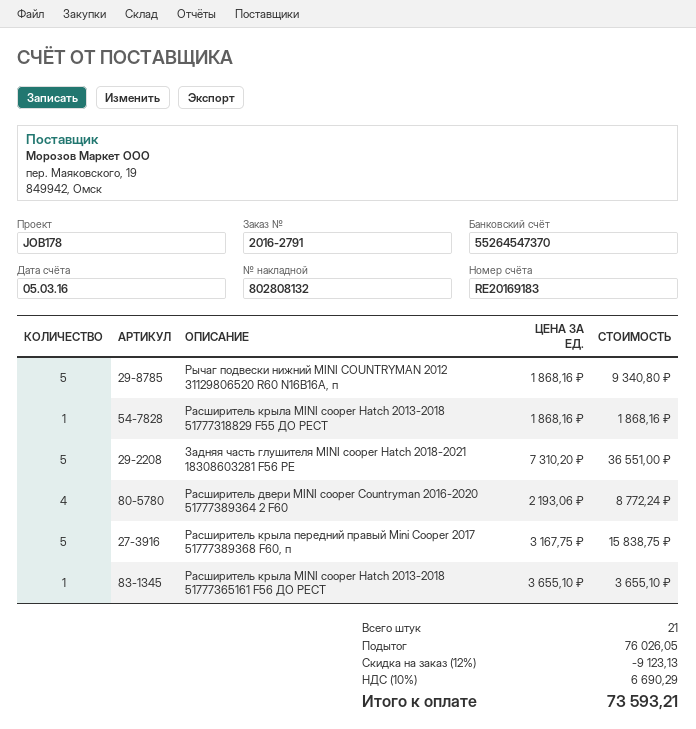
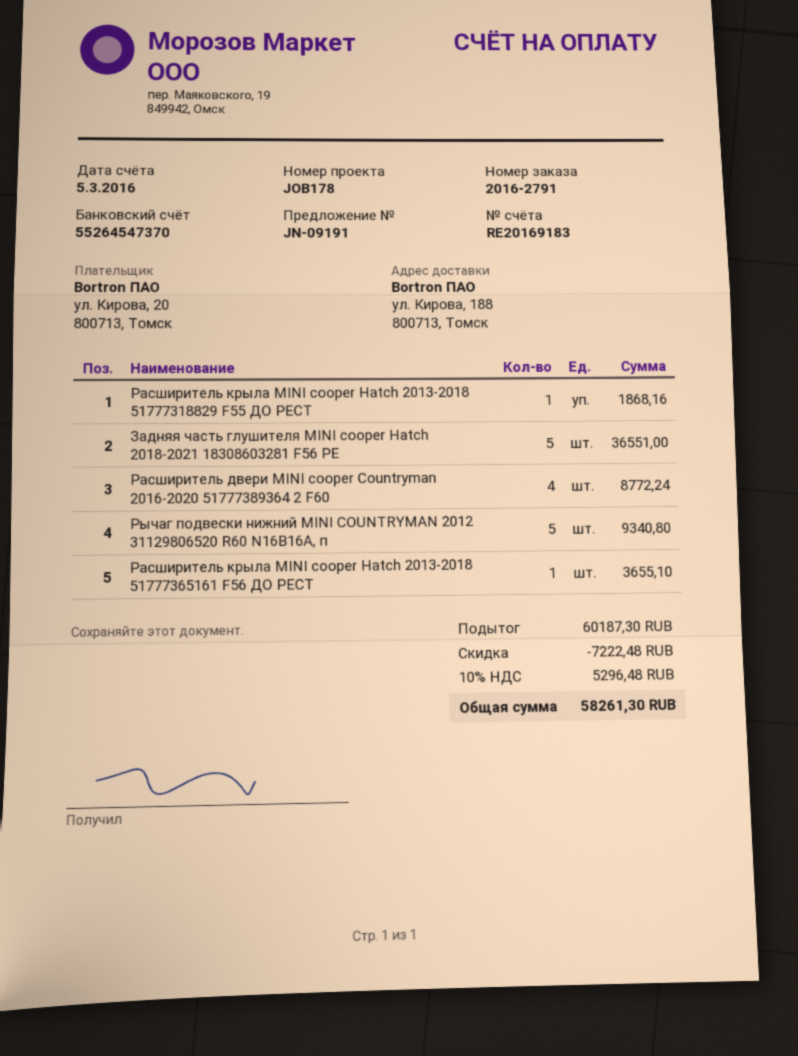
Расширитель крыла передний правый Mini Cooper 2017 51777389368 F60, п: 5 for 15838.75 -> none
subtotal: 76026.05 -> 60187.30
discount: 9123.13 -> 7222.48
tax: 10% = 6690.29 -> 10% = 5296.48
total: 73593.21 -> 58261.30

